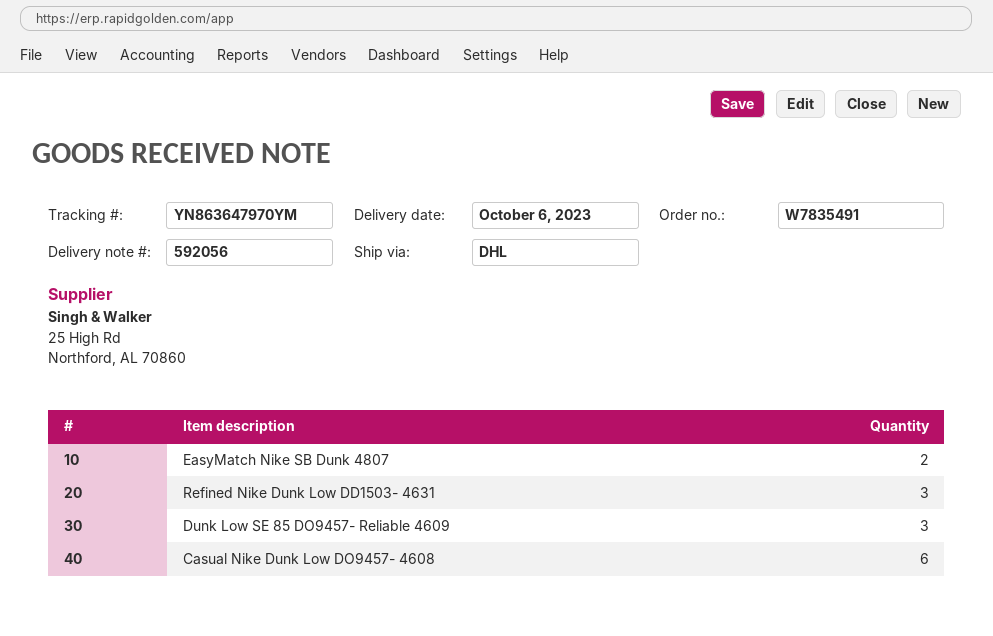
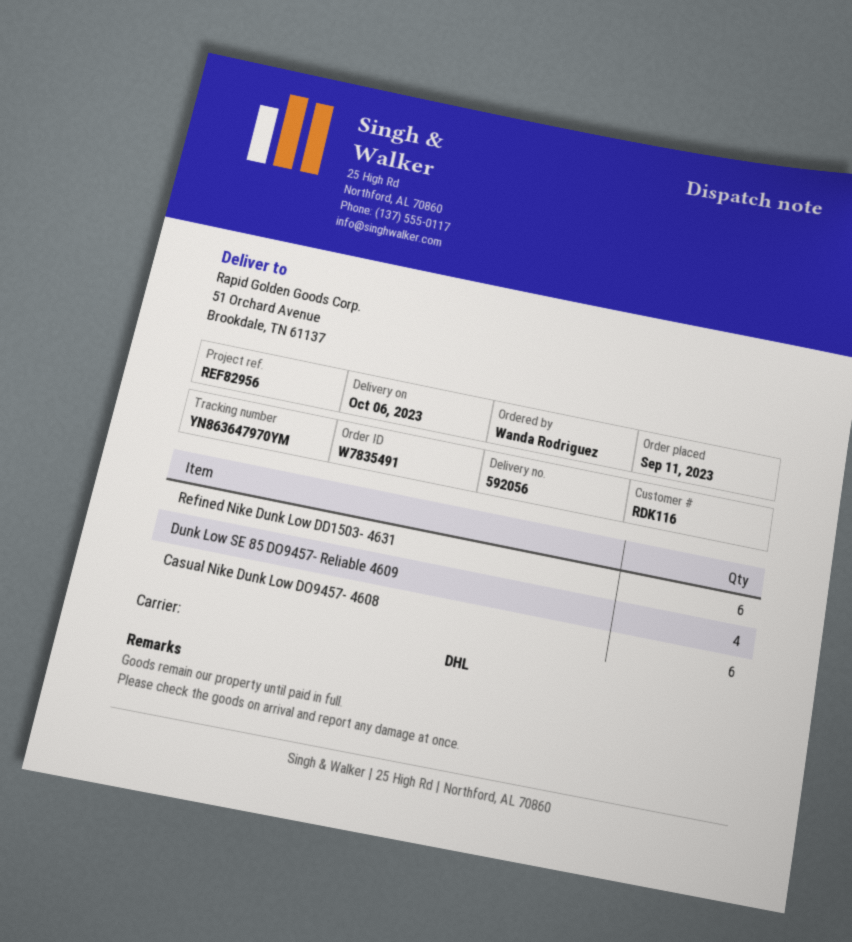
EasyMatch Nike SB Dunk 4807: 2 -> none
Refined Nike Dunk Low DD1503- 4631: 3 -> 6
Dunk Low SE 85 DO9457- Reliable 4609: 3 -> 4

